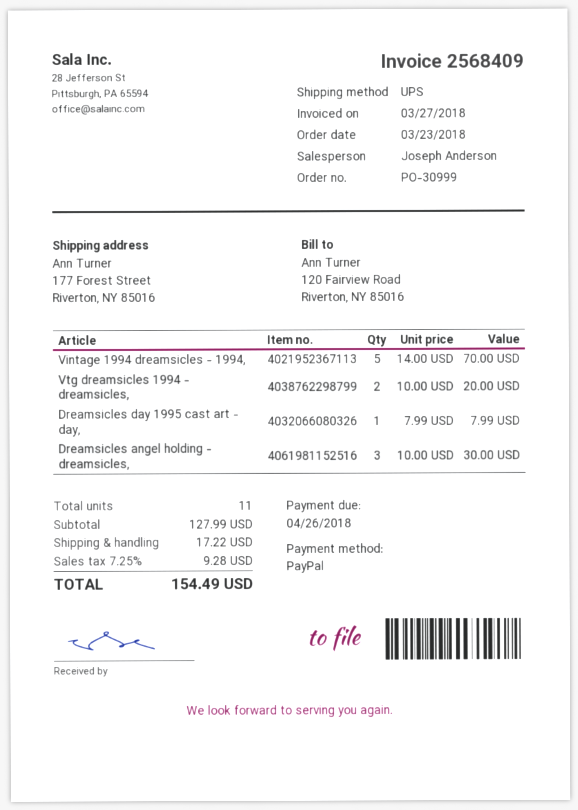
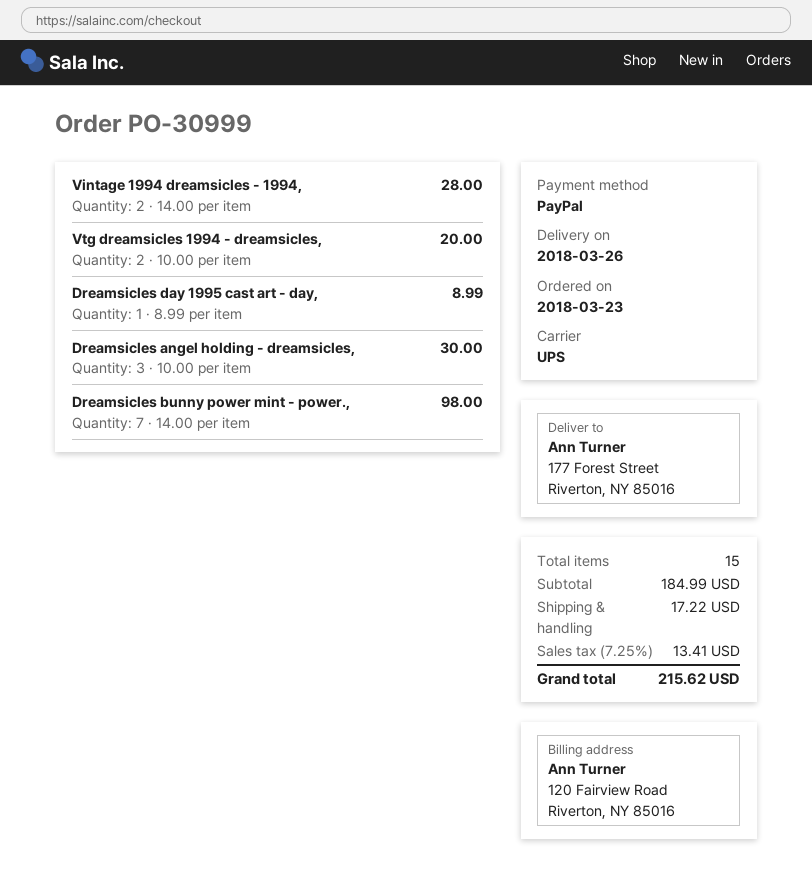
Vintage 1994 dreamsicles - 1994,: 5 x 14.00 = 70.00 -> 2 x 14.00 = 28.00
Dreamsicles day 1995 cast art - day,: 1 x 7.99 = 7.99 -> 1 x 8.99 = 8.99
Dreamsicles bunny power mint - power.,: none -> 7 x 14.00 = 98.00
total quantity: 11 -> 15
subtotal: 127.99 -> 184.99
tax: 7.25% = 9.28 -> 7.25% = 13.41
total: 154.49 -> 215.62

